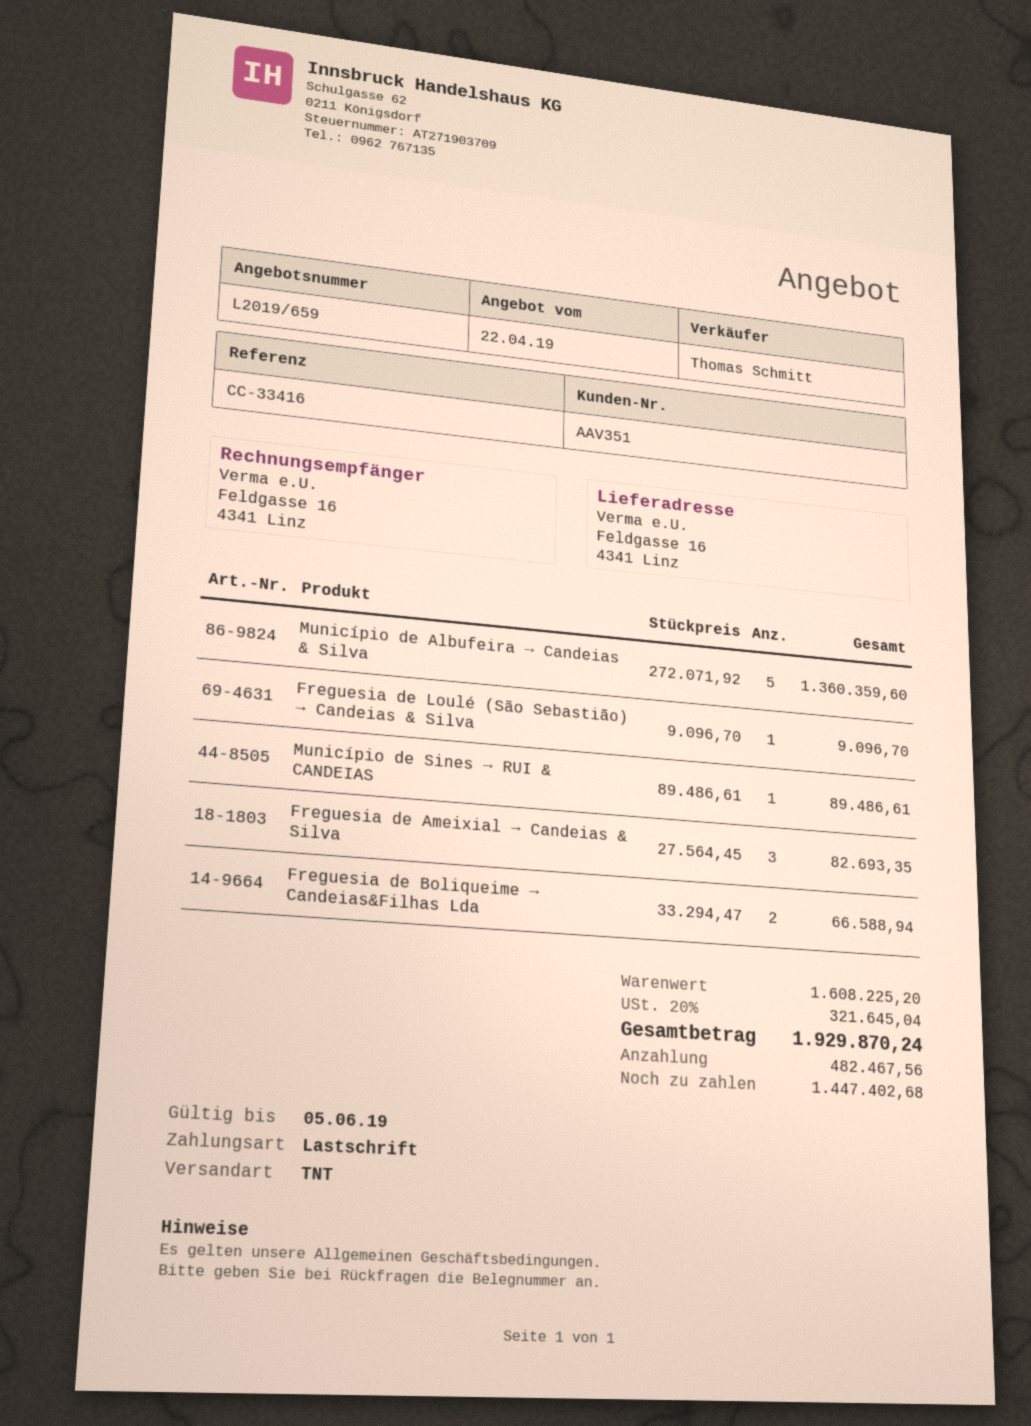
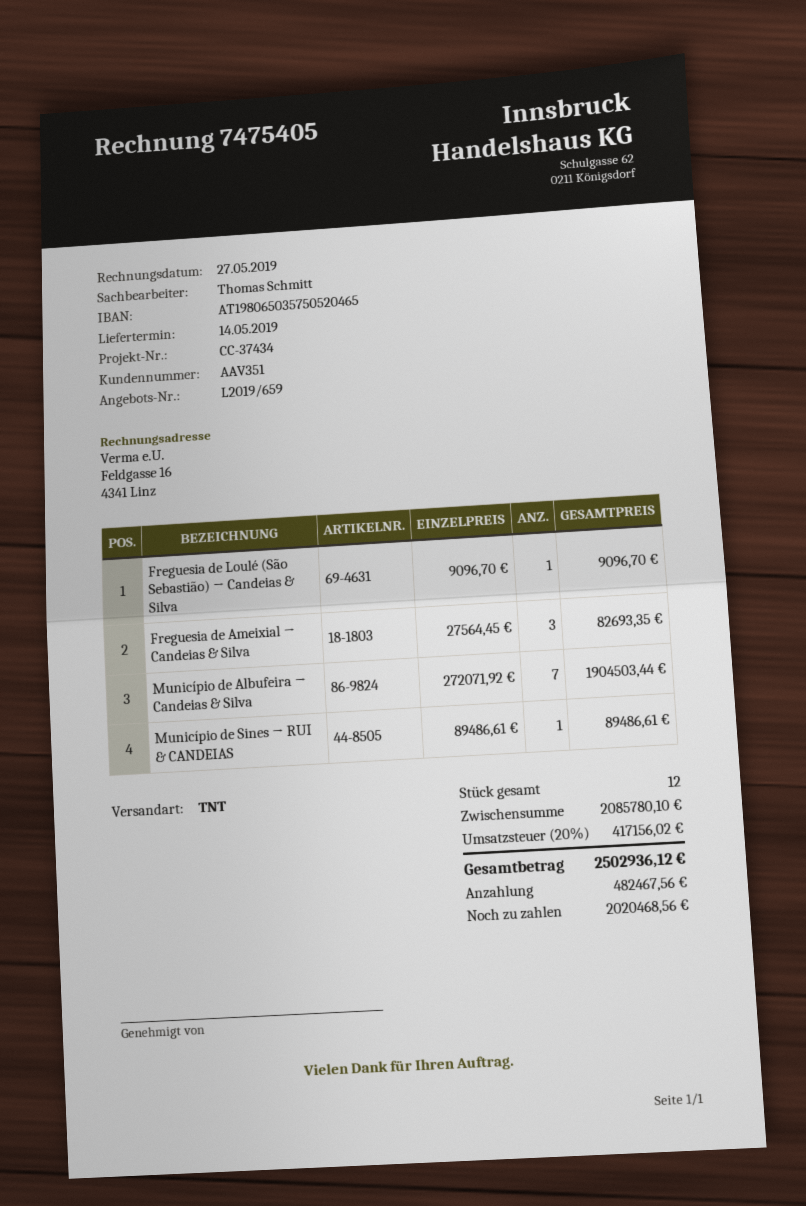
reference: CC-33416 -> CC-37434
Município de Albufeira → Candeias & Silva: 5 x 272071.92 = 1360359.60 -> 7 x 272071.92 = 1904503.44
Freguesia de Boliqueime → Candeias&Filhas Lda: 2 x 33294.47 = 66588.94 -> none
subtotal: 1608225.20 -> 2085780.10
tax: 20% = 321645.04 -> 20% = 417156.02
total: 1929870.24 -> 2502936.12
balance: 1447402.68 -> 2020468.56

